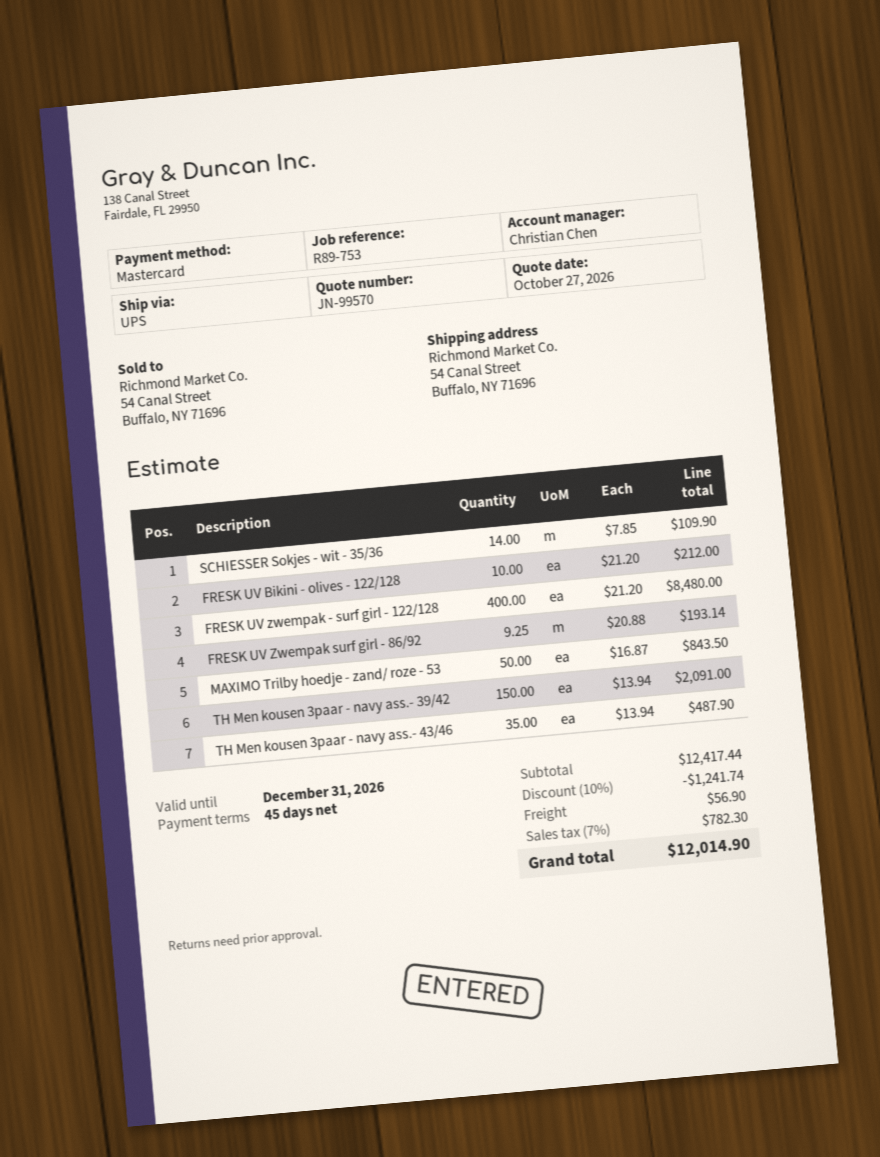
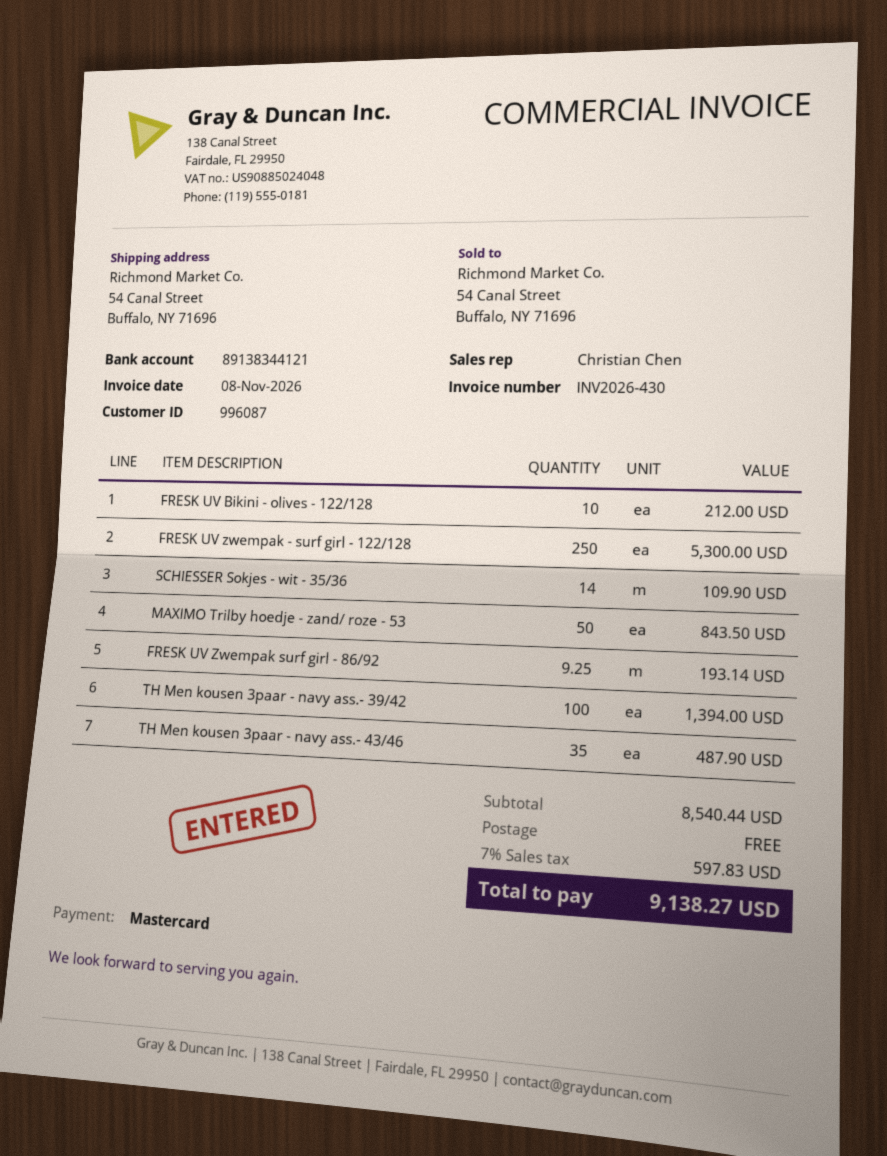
FRESK UV zwempak - surf girl - 122/128: 400 for 8480.00 -> 250 for 5300.00
TH Men kousen 3paar - navy ass.- 39/42: 150 for 2091.00 -> 100 for 1394.00
subtotal: 12417.44 -> 8540.44
discount: 10% = 1241.74 -> none
shipping: 56.90 -> 0.00
tax: 7% = 782.30 -> 7% = 597.83
total: 12014.90 -> 9138.27

